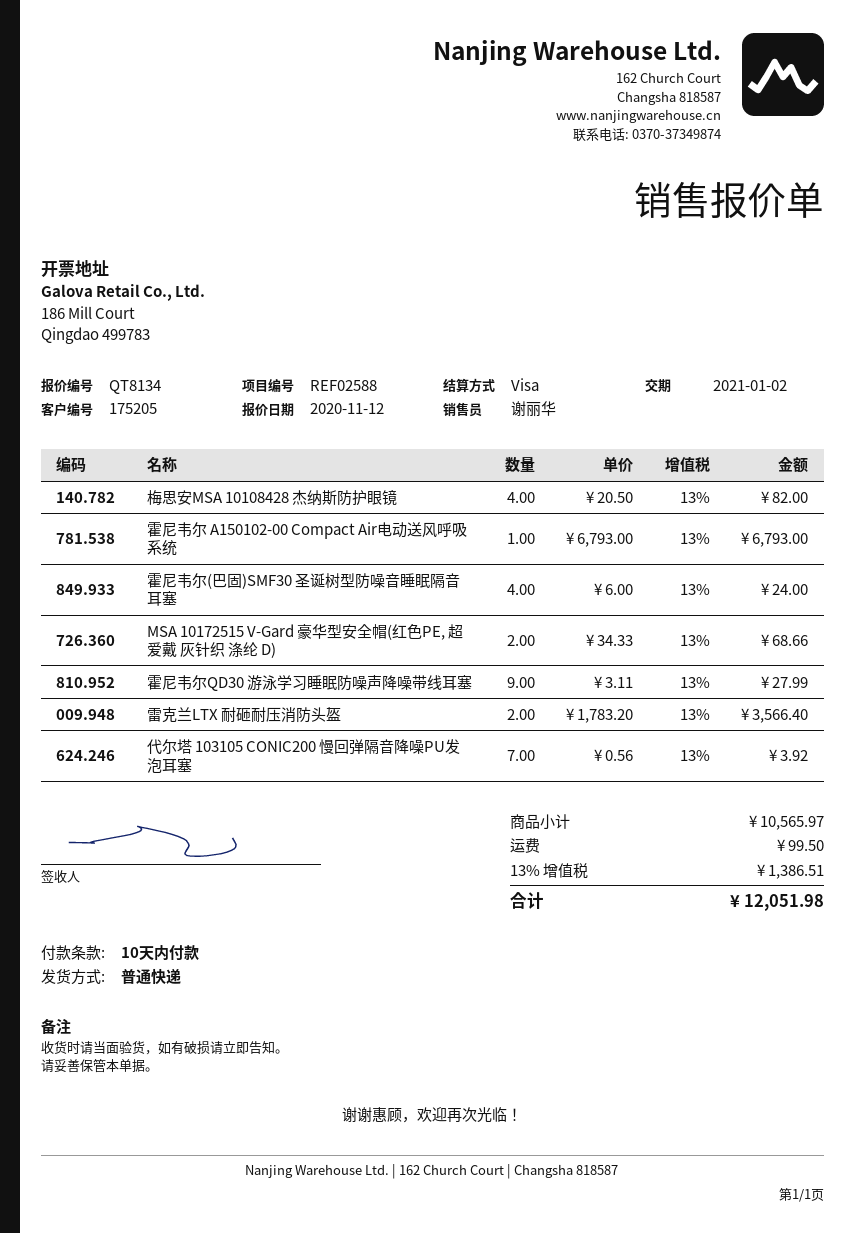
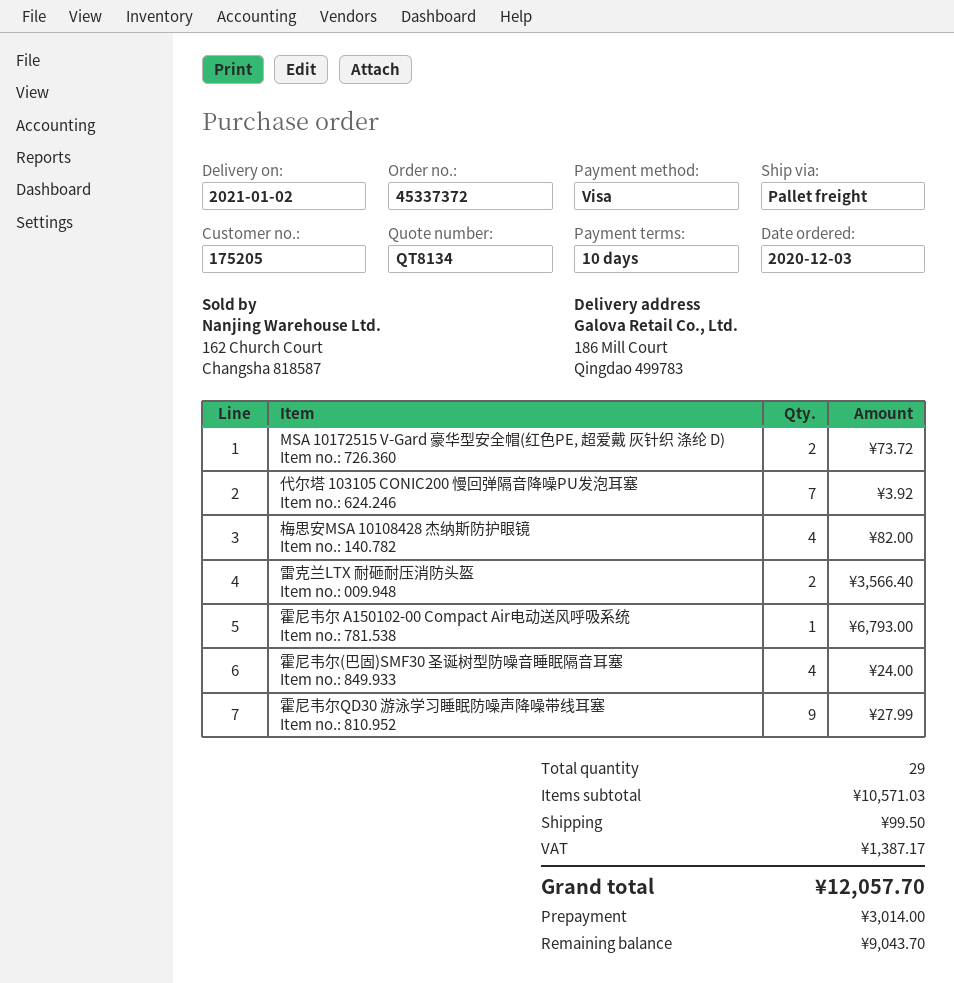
shipping method: standard -> pallet freight
MSA 10172515 V-Gard 豪华型安全帽(红色PE, 超爱戴 灰针织 涤纶 D): 2 for 68.66 -> 2 for 73.72
subtotal: 10565.97 -> 10571.03
tax: 1386.51 -> 1387.17
total: 12051.98 -> 12057.70

